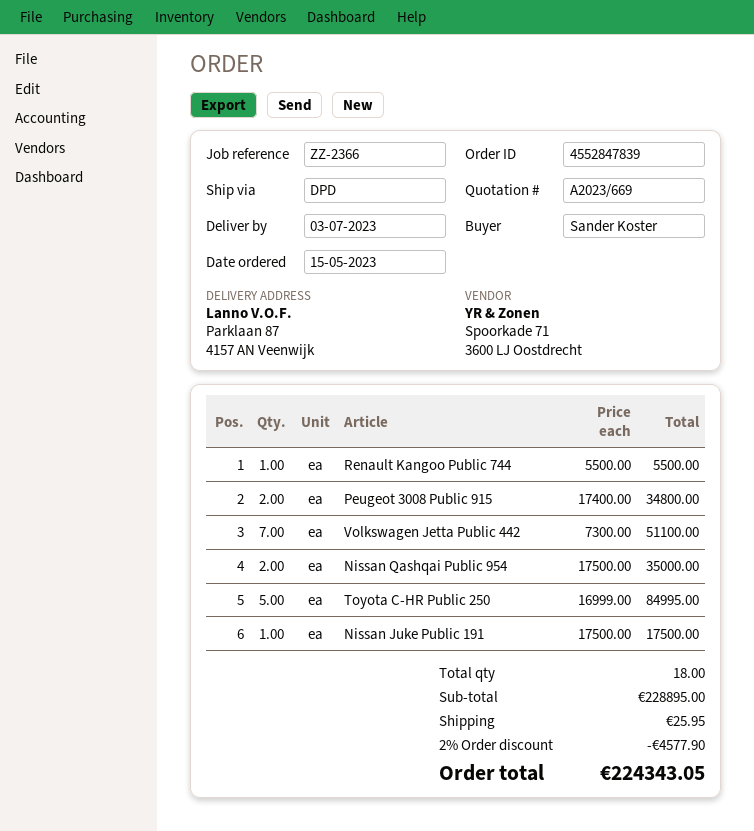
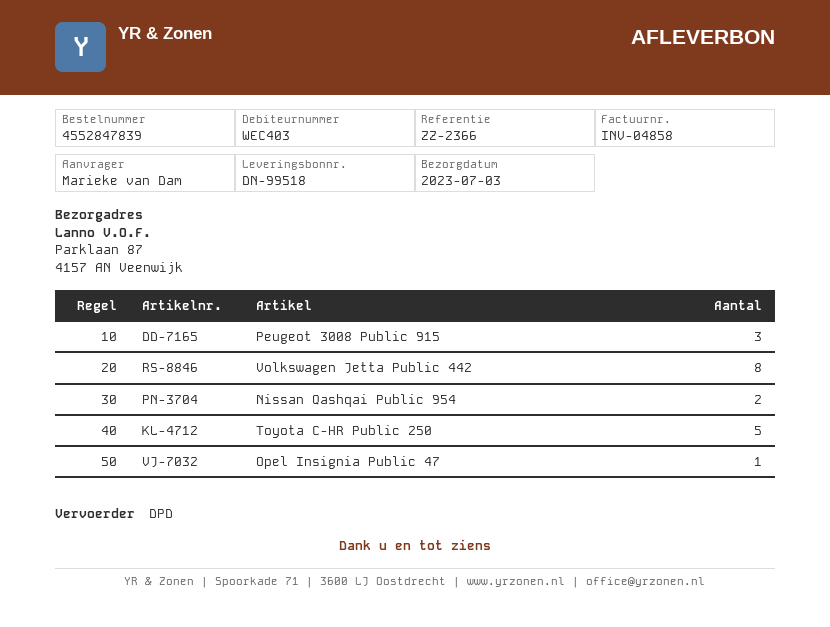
ordered by: Sander Koster -> Marieke van Dam
Renault Kangoo Public 744: 1 -> none
Peugeot 3008 Public 915: 2 -> 3
Volkswagen Jetta Public 442: 7 -> 8
Nissan Juke Public 191: 1 -> none
Opel Insignia Public 47: none -> 1

